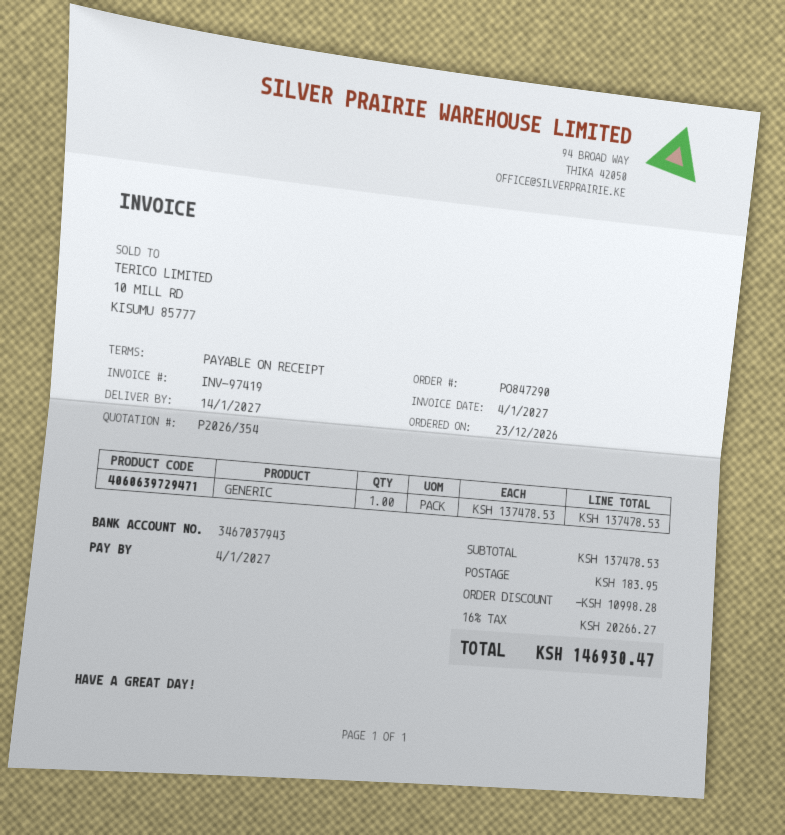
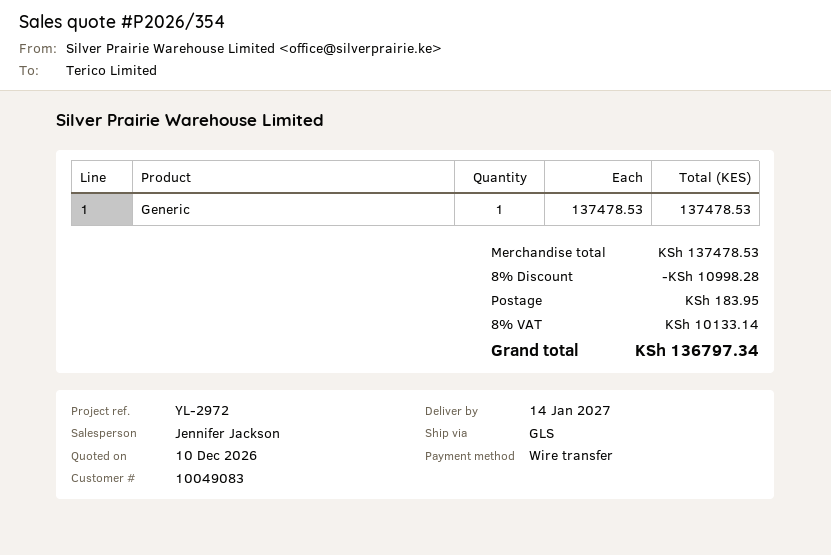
tax: 16% = 20266.27 -> 8% = 10133.14
total: 146930.47 -> 136797.34

